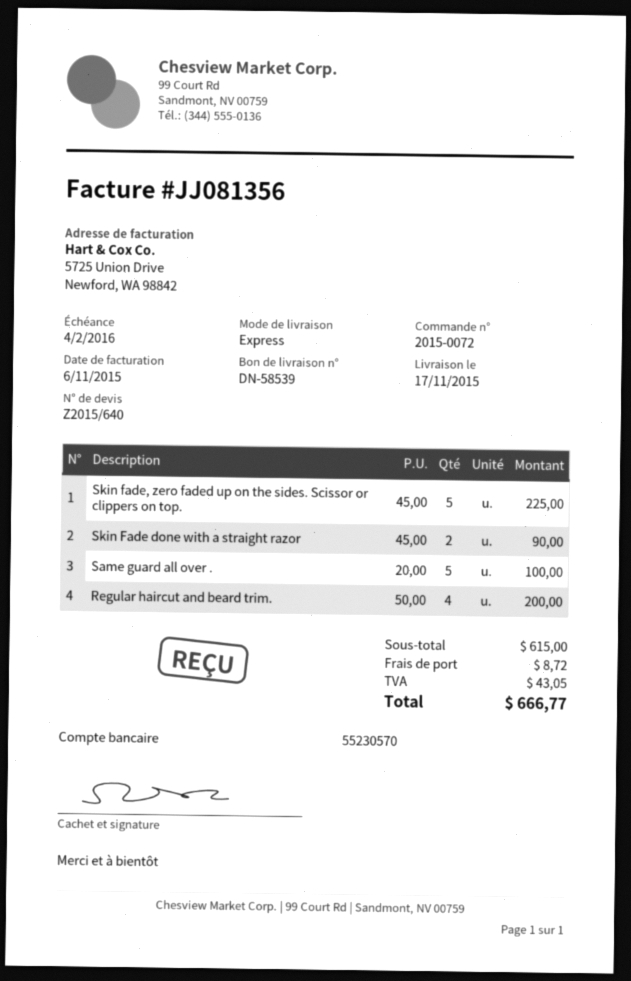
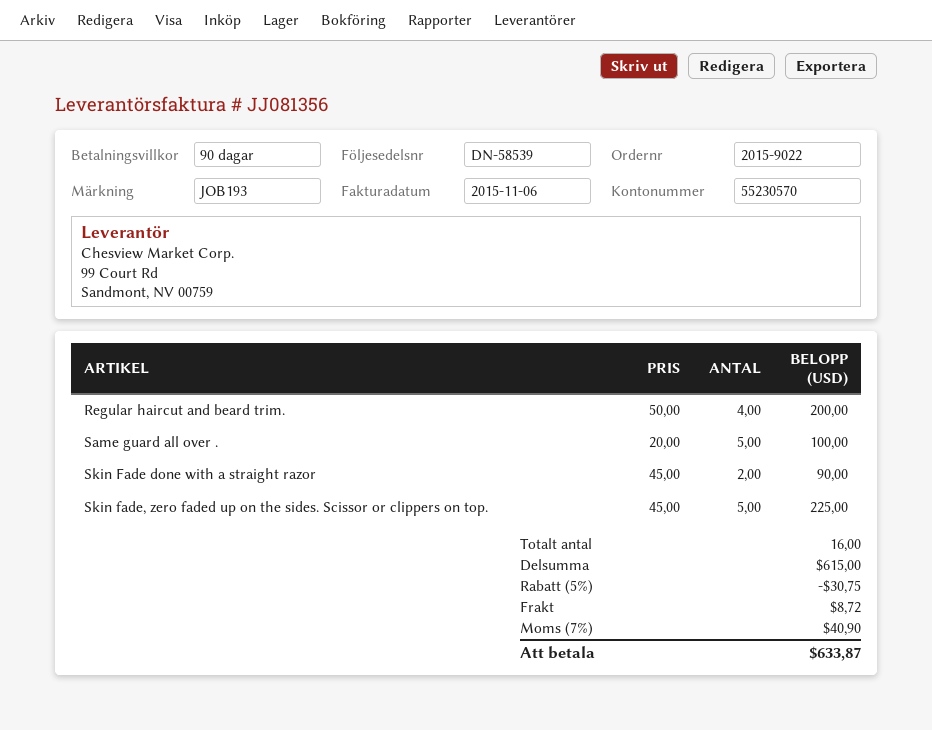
order number: 2015-0072 -> 2015-9022
discount: none -> 5% = 30.75
tax: 43.05 -> 40.90
total: 666.77 -> 633.87

